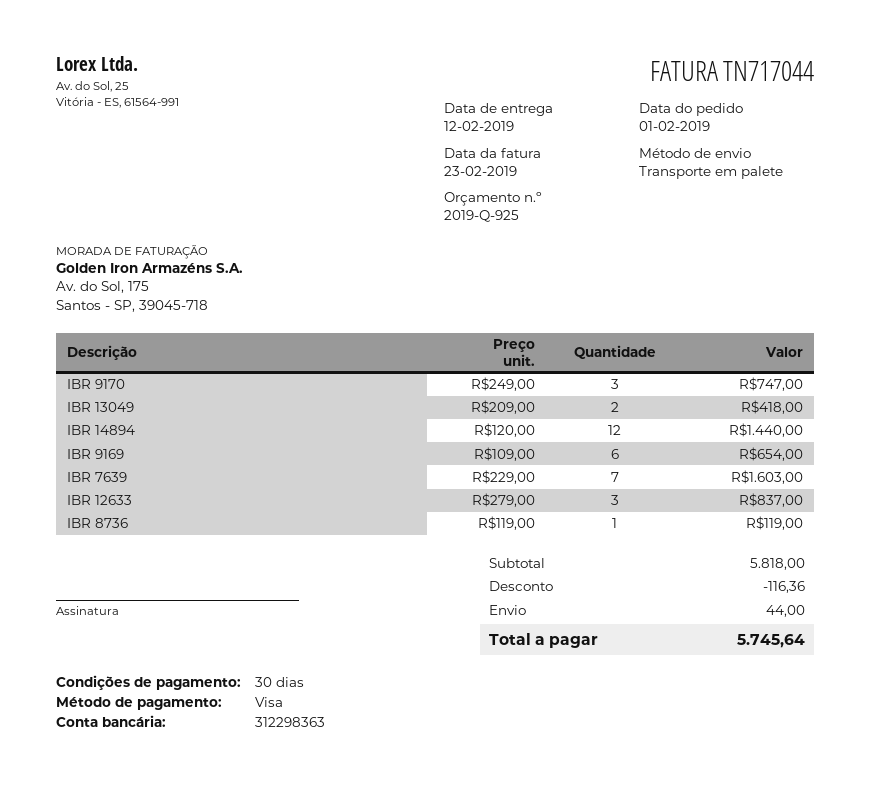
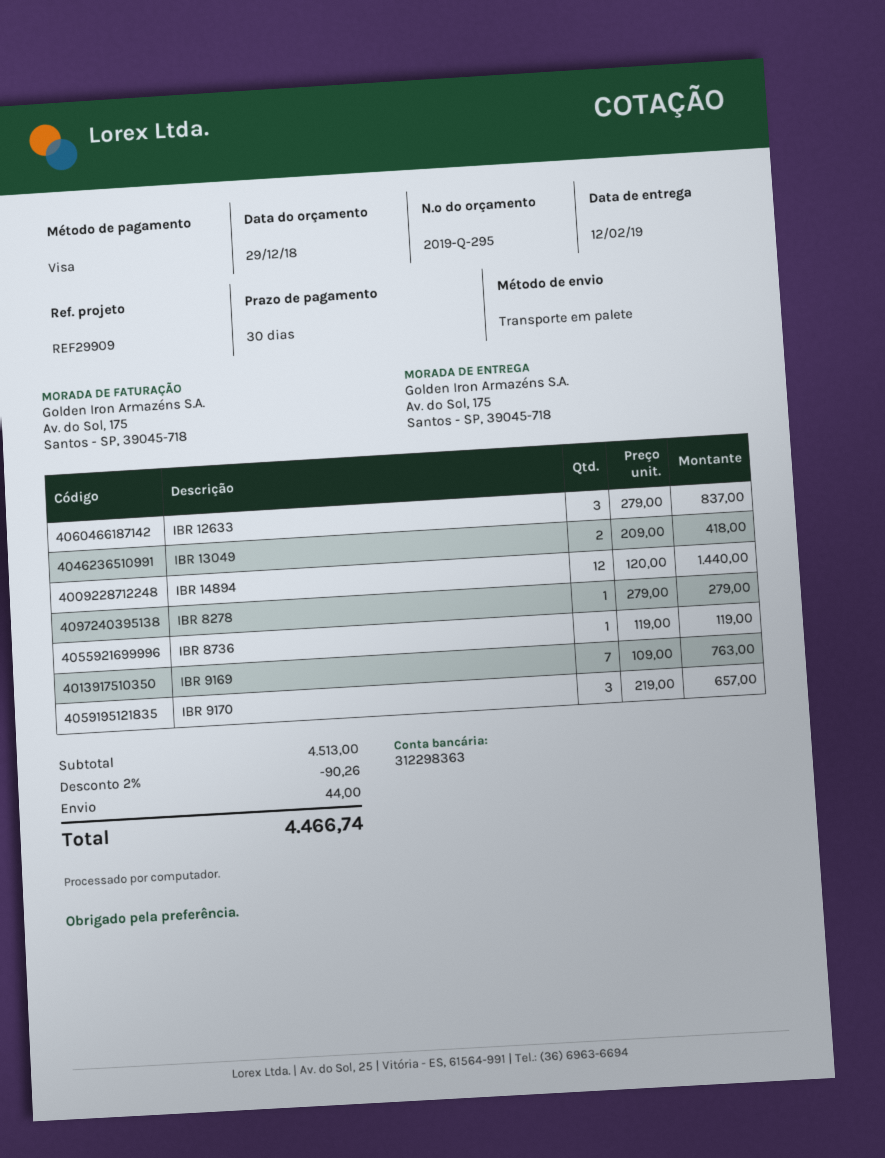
quote number: 2019-Q-925 -> 2019-Q-295
IBR 9170: 3 x 249.00 = 747.00 -> 3 x 219.00 = 657.00
IBR 9169: 6 x 109.00 = 654.00 -> 7 x 109.00 = 763.00
IBR 7639: 7 x 229.00 = 1603.00 -> none
IBR 8278: none -> 1 x 279.00 = 279.00
subtotal: 5818.00 -> 4513.00
discount: 116.36 -> 90.26
total: 5745.64 -> 4466.74

